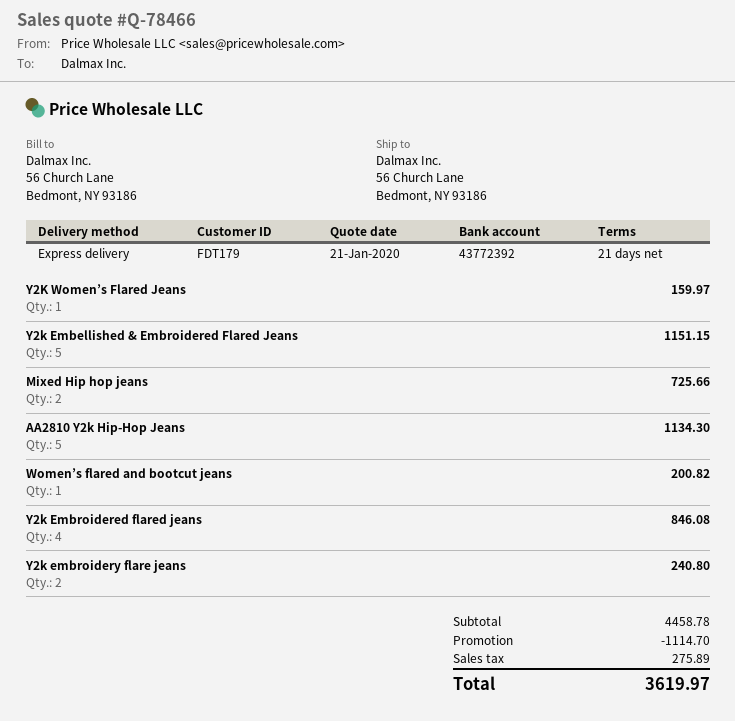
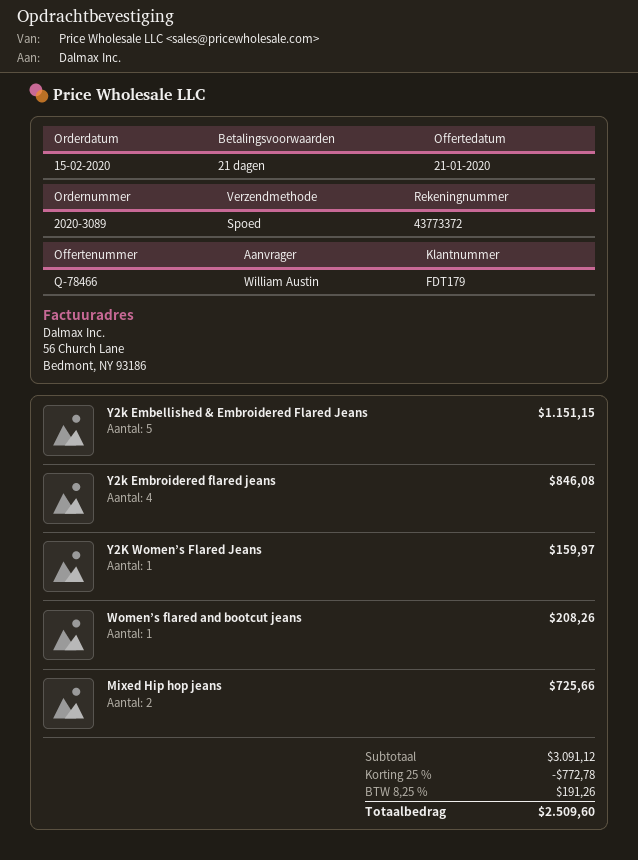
bank account: 43772392 -> 43773372
AA2810 Y2k Hip-Hop Jeans: 5 for 1134.30 -> none
Women’s flared and bootcut jeans: 1 for 200.82 -> 1 for 208.26
Y2k embroidery flare jeans: 2 for 240.80 -> none
subtotal: 4458.78 -> 3091.12
discount: 1114.70 -> 772.78
tax: 275.89 -> 191.26
total: 3619.97 -> 2509.60

